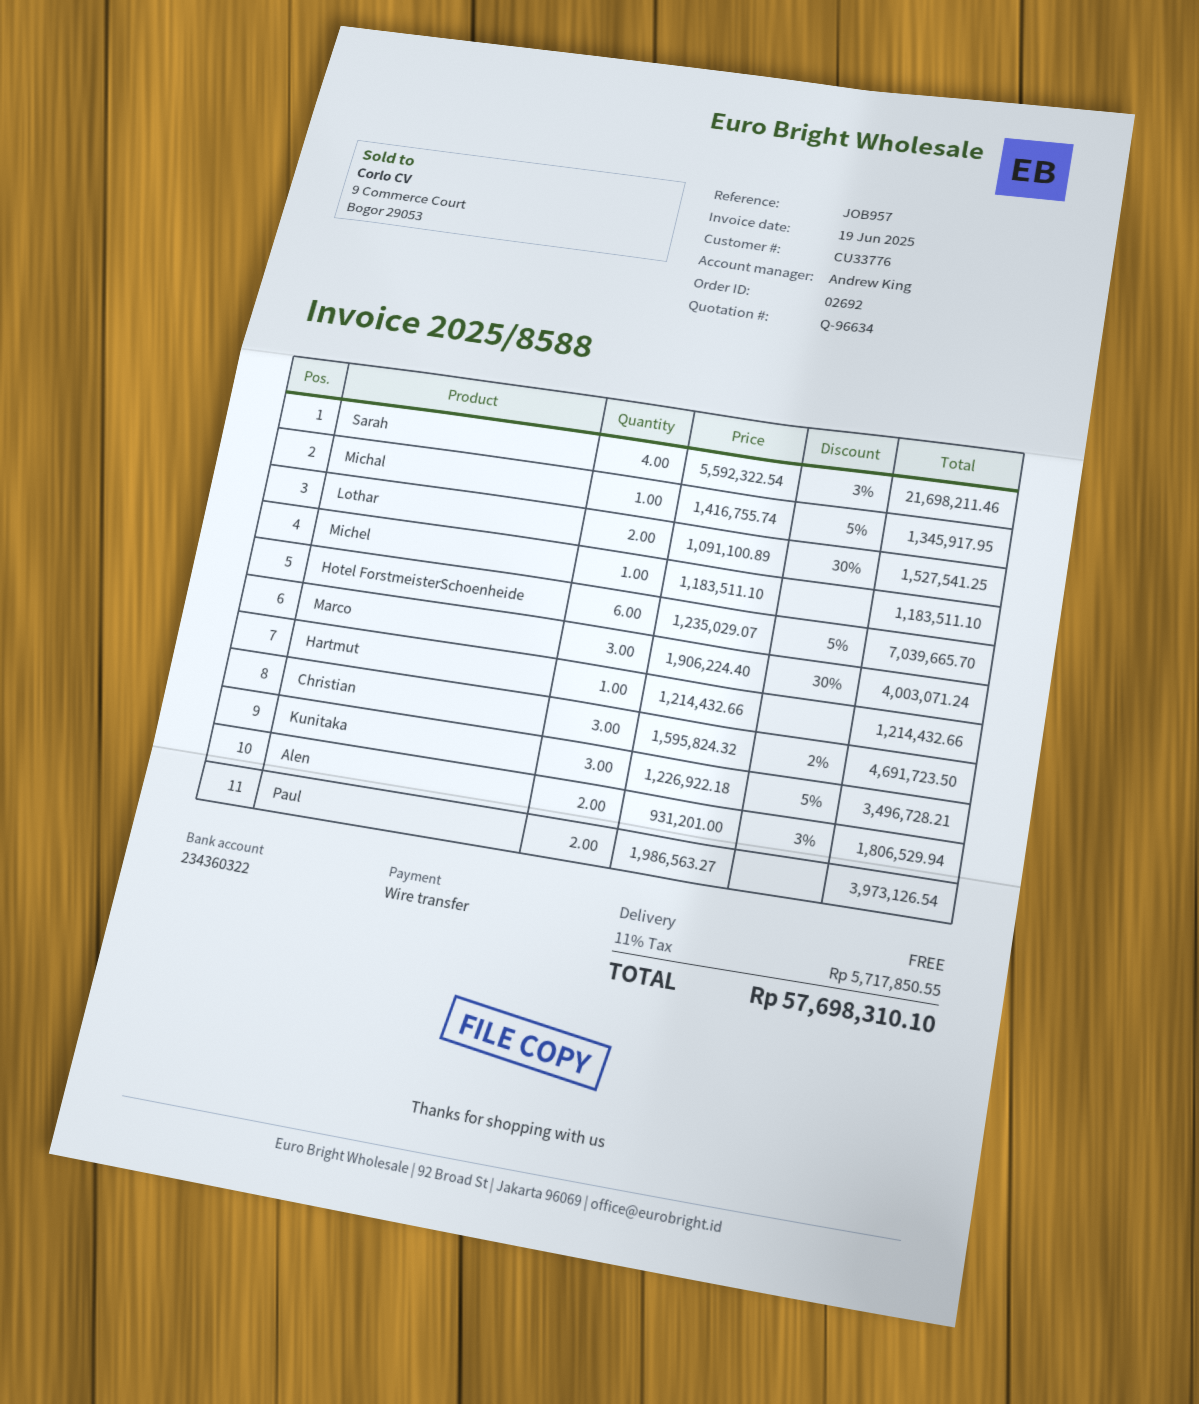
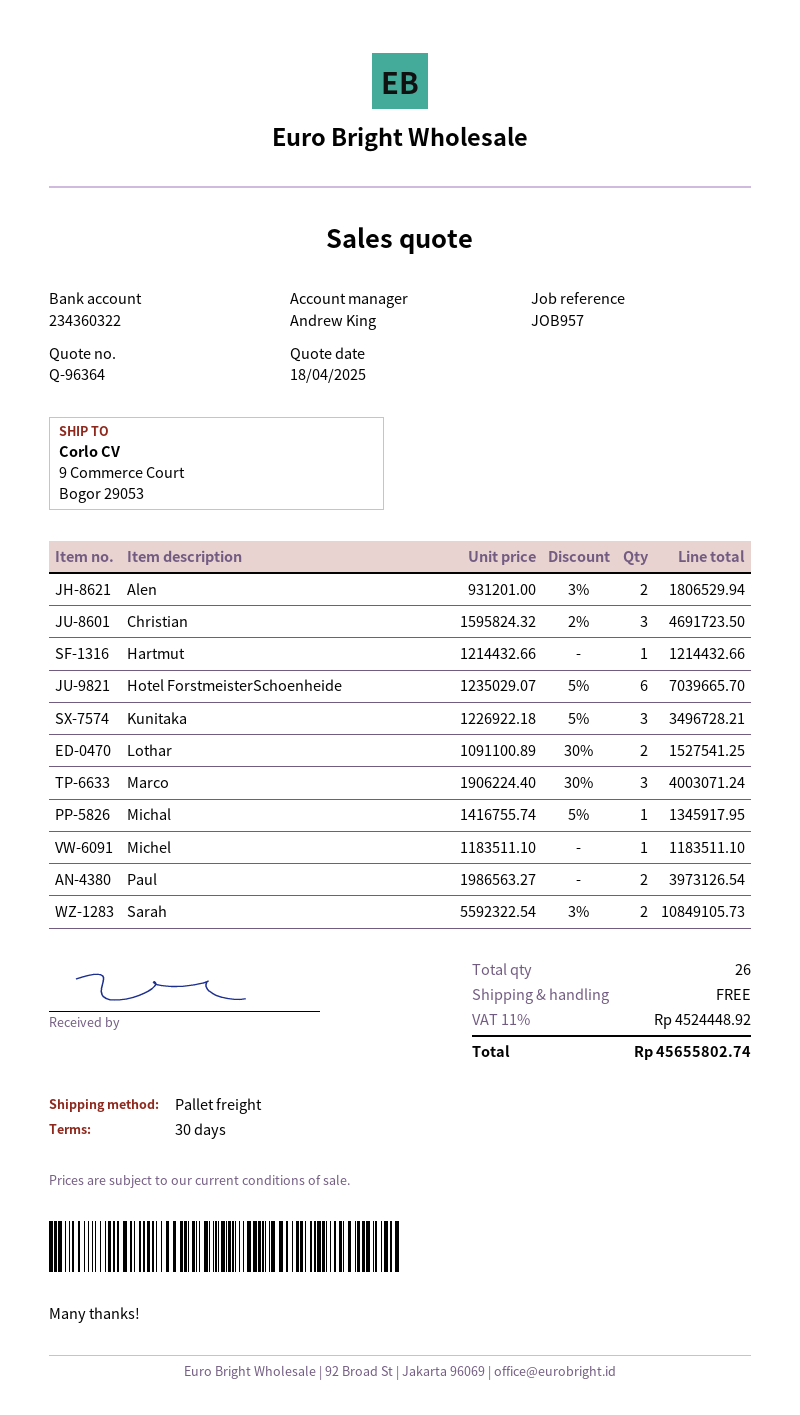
quote number: Q-96634 -> Q-96364
Sarah: 4 x 5592322.54 - 3% = 21698211.46 -> 2 x 5592322.54 - 3% = 10849105.73
tax: 11% = 5717850.55 -> 11% = 4524448.92
total: 57698310.10 -> 45655802.74

